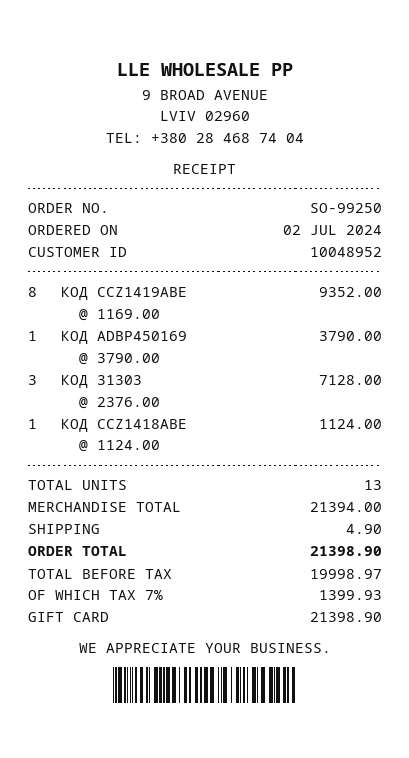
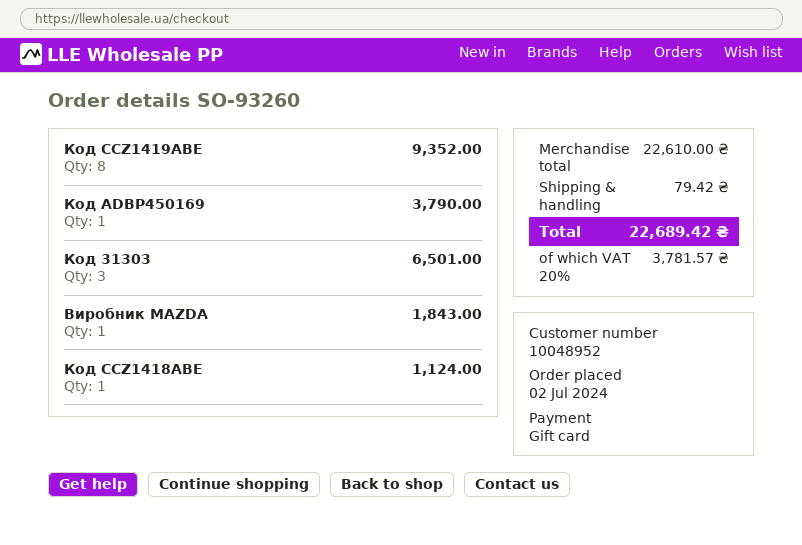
order number: SO-99250 -> SO-93260
КОД 31303: 3 for 7128.00 -> 3 for 6501.00
Виробник MAZDA: none -> 1 for 1843.00
subtotal: 21394.00 -> 22610.00
shipping: 4.90 -> 79.42
tax: 7% = 1399.93 -> 20% = 3781.57
total: 21398.90 -> 22689.42

